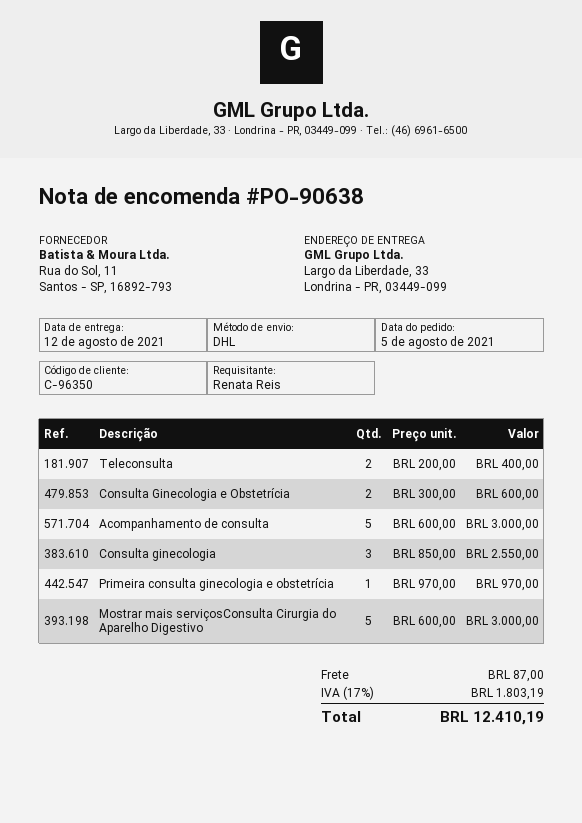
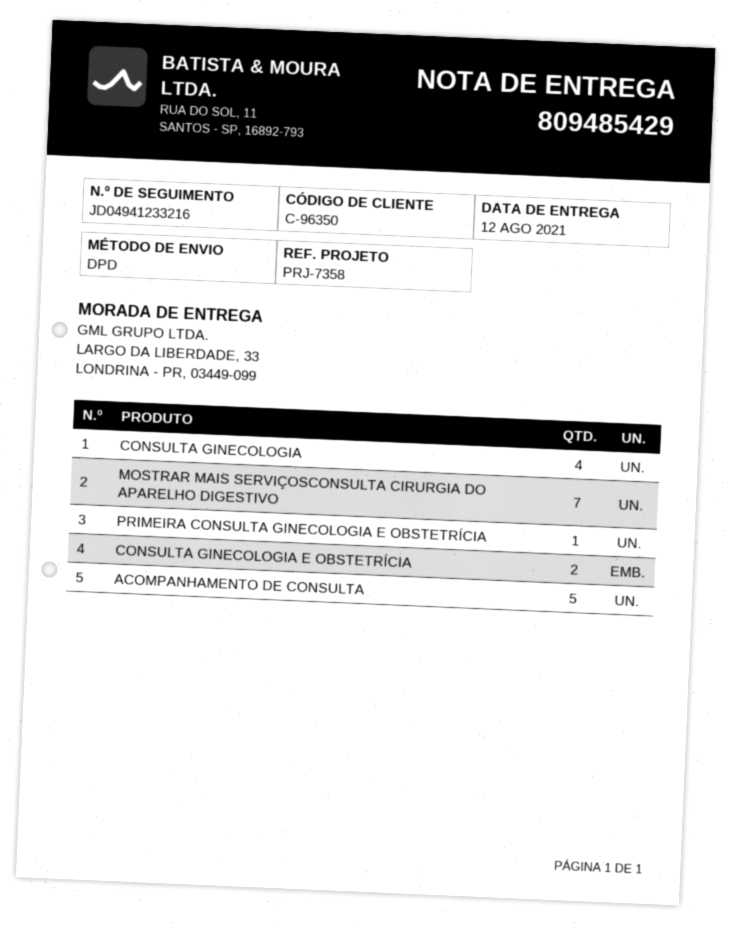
shipping method: DHL -> DPD
Teleconsulta: 2 -> none
Consulta ginecologia: 3 -> 4
Mostrar mais serviçosConsulta Cirurgia do Aparelho Digestivo: 5 -> 7

